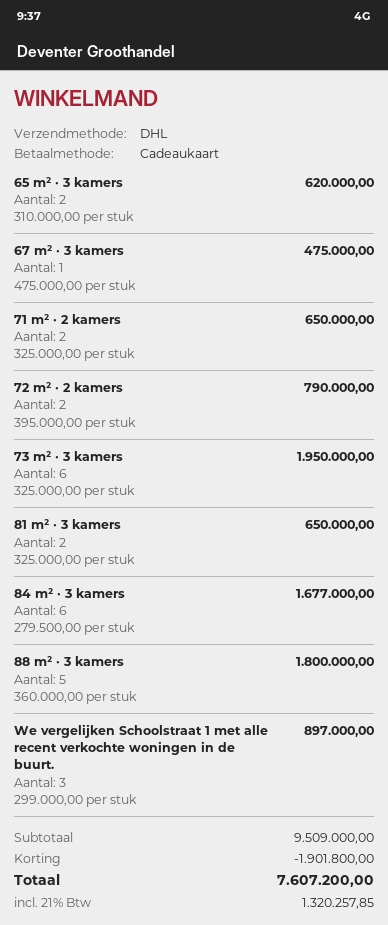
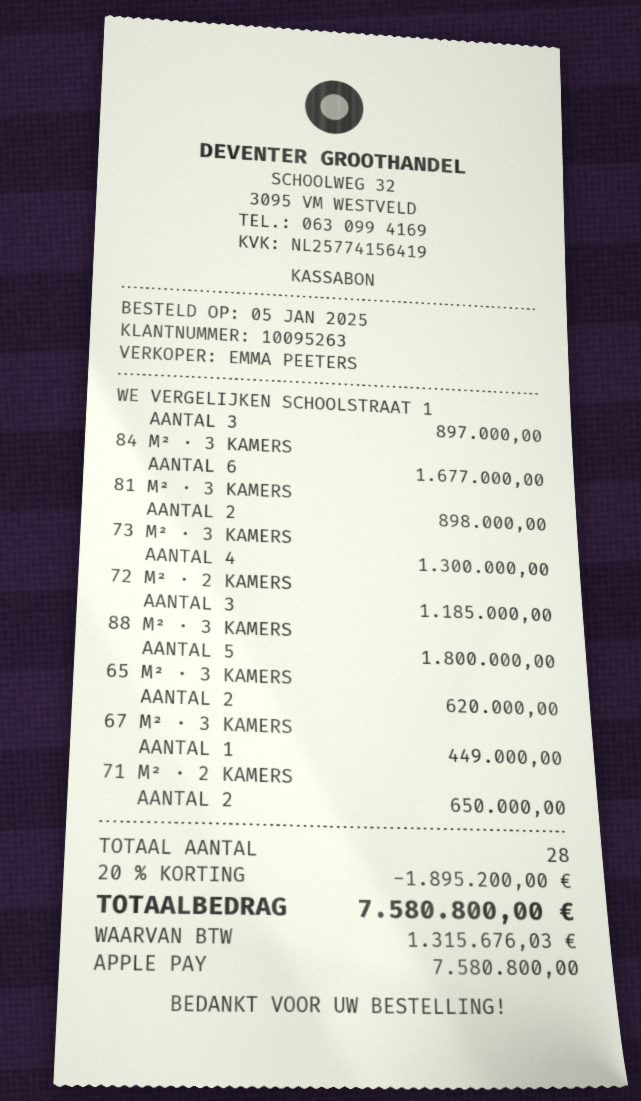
payment method: gift card -> Apple Pay
67 m² · 3 kamers: 1 for 475000.00 -> 1 for 449000.00
72 m² · 2 kamers: 2 for 790000.00 -> 3 for 1185000.00
73 m² · 3 kamers: 6 for 1950000.00 -> 4 for 1300000.00
81 m² · 3 kamers: 2 for 650000.00 -> 2 for 898000.00
discount: 1901800.00 -> 1895200.00
tax: 1320257.85 -> 1315676.03
total: 7607200.00 -> 7580800.00

